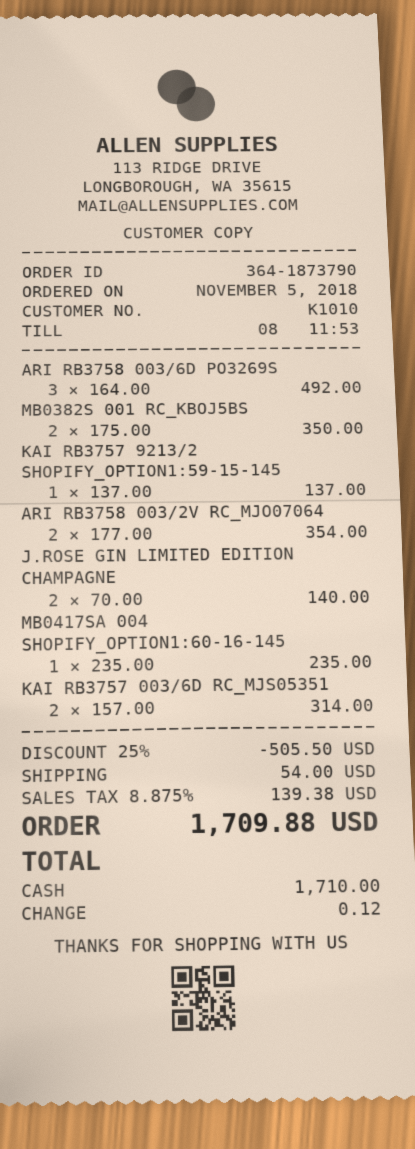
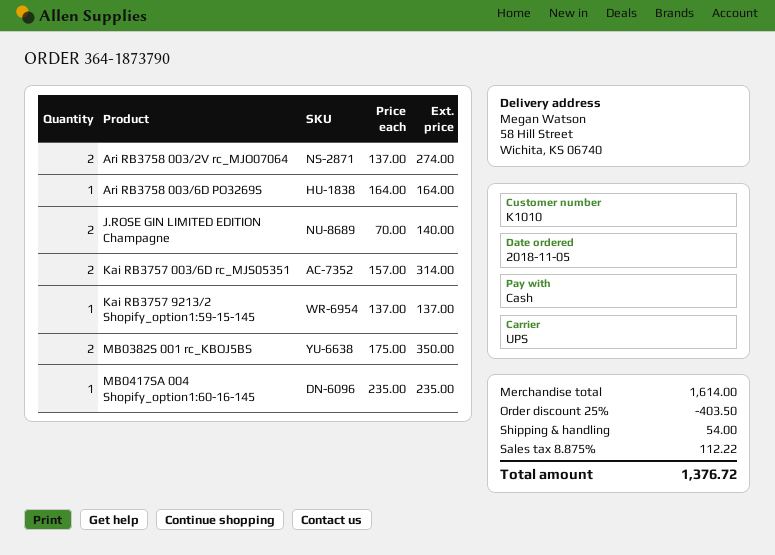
ARI RB3758 003/6D PO3269S: 3 x 164.00 = 492.00 -> 1 x 164.00 = 164.00
ARI RB3758 003/2V RC_MJO07064: 2 x 177.00 = 354.00 -> 2 x 137.00 = 274.00
discount: 25% = 505.50 -> 25% = 403.50
tax: 8.875% = 139.38 -> 8.875% = 112.22
total: 1709.88 -> 1376.72

